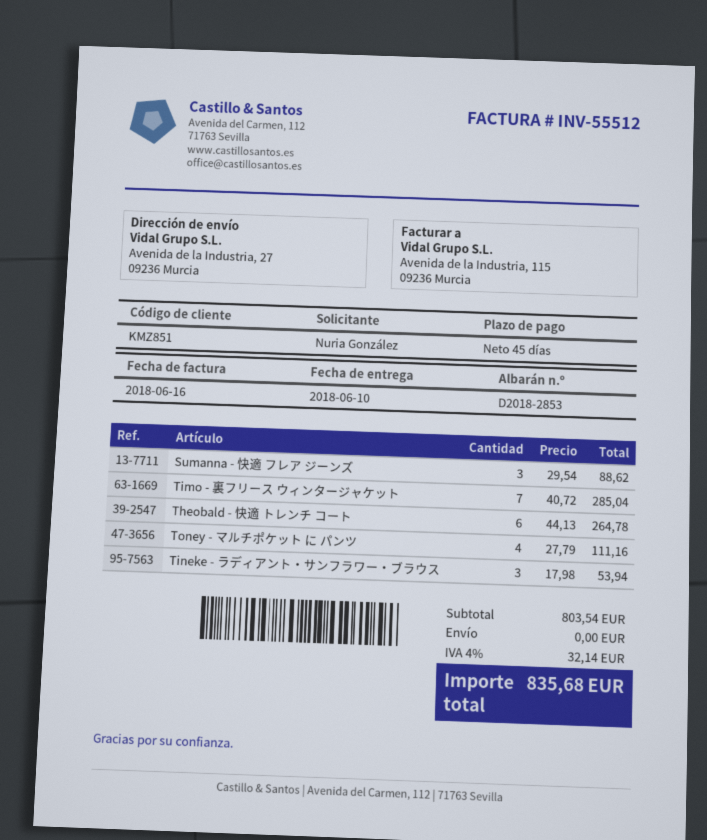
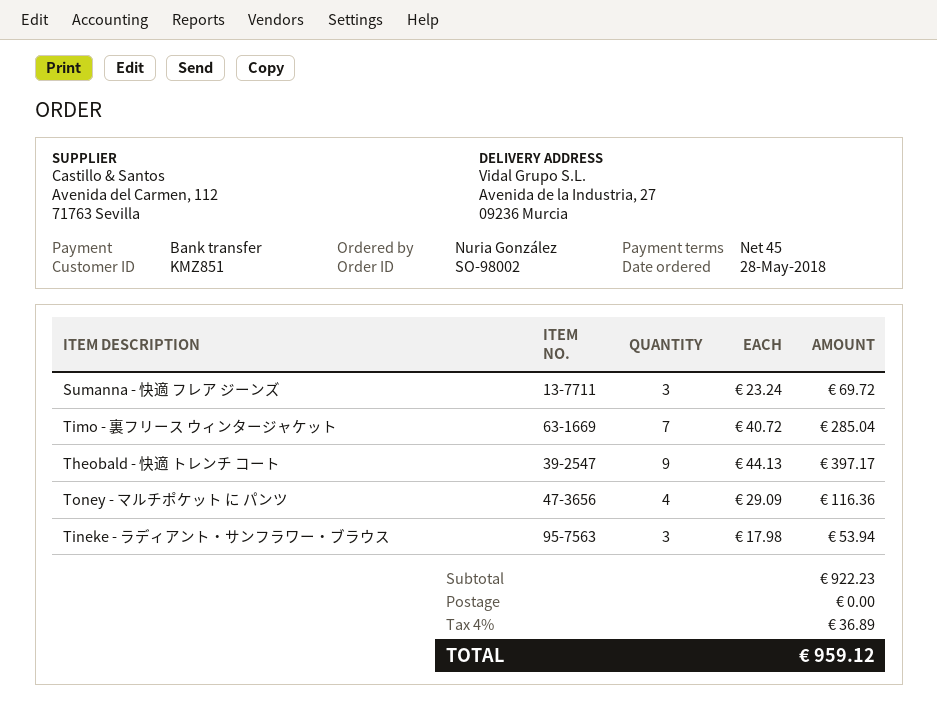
Sumanna - 快適 フレア ジーンズ: 3 x 29.54 = 88.62 -> 3 x 23.24 = 69.72
Theobald - 快適 トレンチ コート: 6 x 44.13 = 264.78 -> 9 x 44.13 = 397.17
Toney - マルチポケット に パンツ: 4 x 27.79 = 111.16 -> 4 x 29.09 = 116.36
subtotal: 803.54 -> 922.23
tax: 4% = 32.14 -> 4% = 36.89
total: 835.68 -> 959.12

